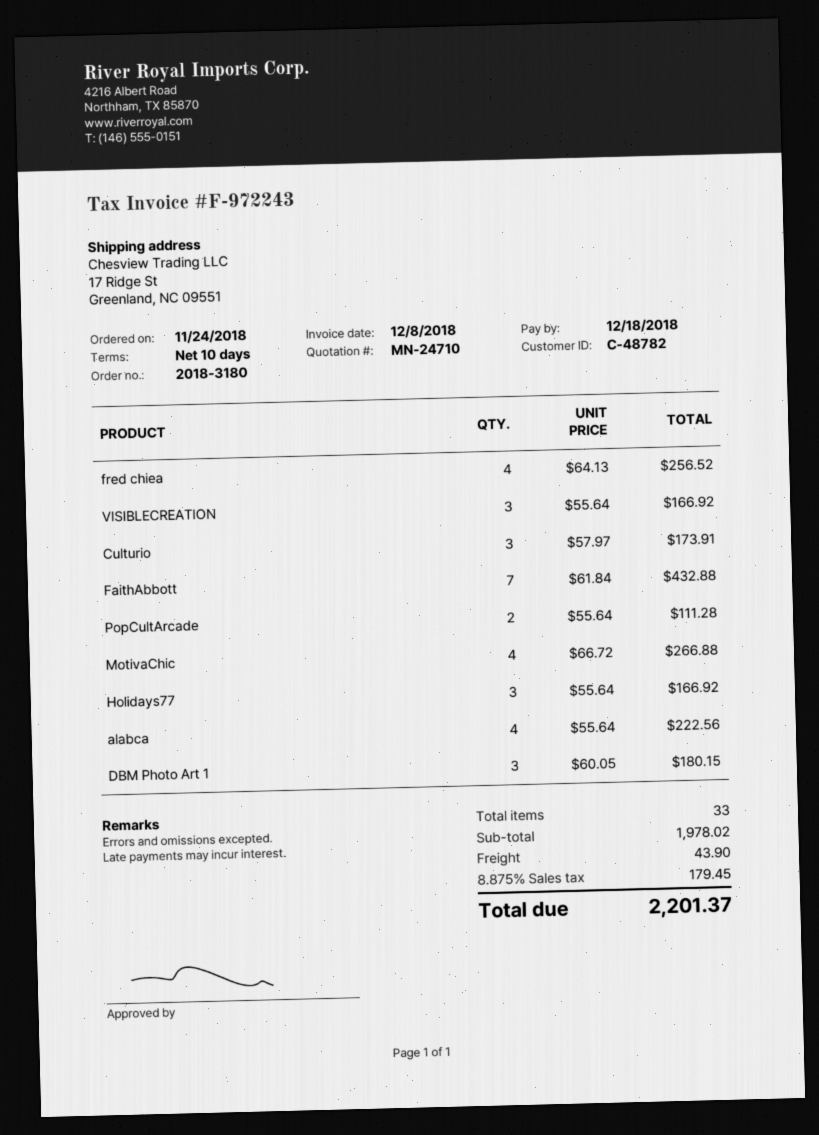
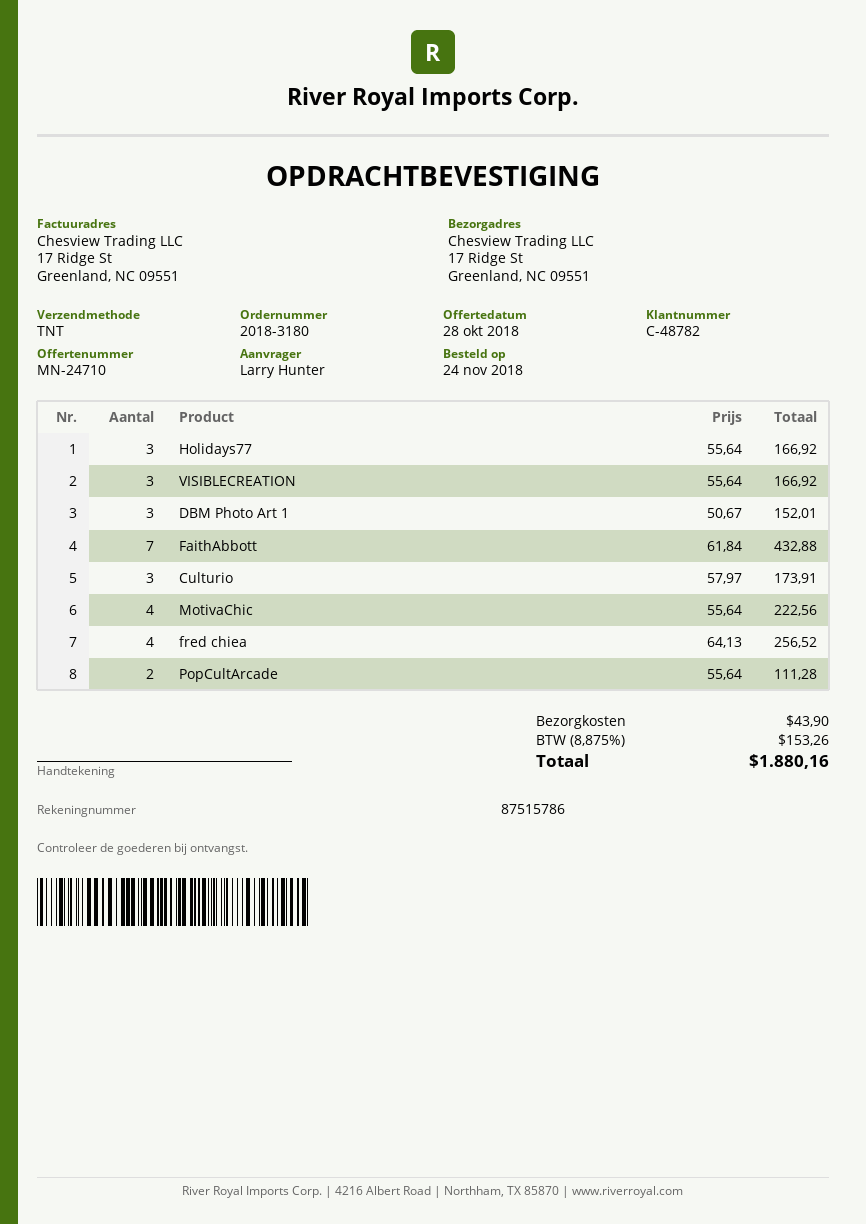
MotivaChic: 4 x 66.72 = 266.88 -> 4 x 55.64 = 222.56
alabca: 4 x 55.64 = 222.56 -> none
DBM Photo Art 1: 3 x 60.05 = 180.15 -> 3 x 50.67 = 152.01
tax: 8.875% = 179.45 -> 8.875% = 153.26
total: 2201.37 -> 1880.16

